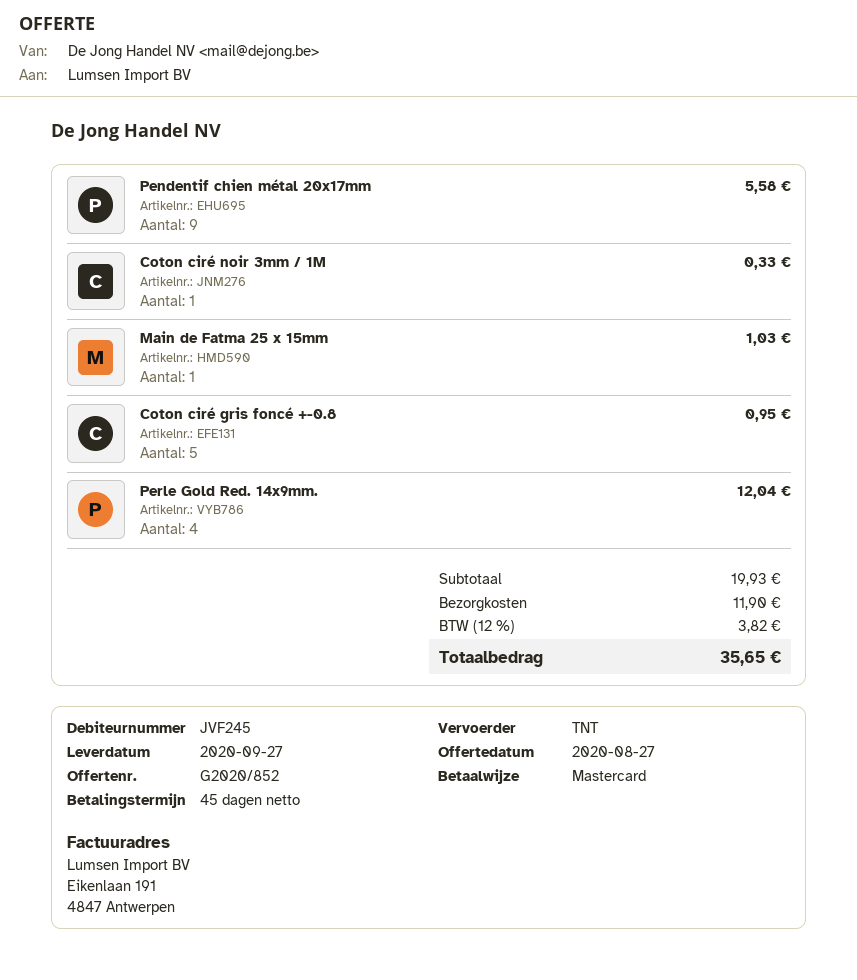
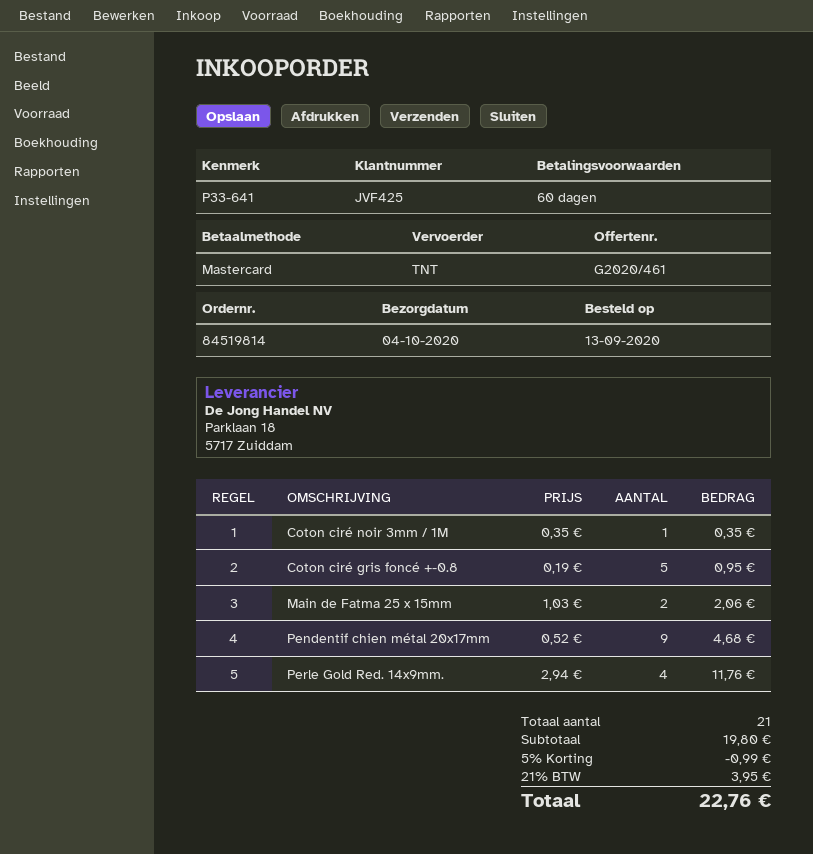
quote number: G2020/852 -> G2020/461
delivery date: 2020-09-27 -> 2020-10-04
payment terms: 45 days -> 60 days
customer number: JVF245 -> JVF425
Pendentif chien métal 20x17mm: 9 for 5.58 -> 9 for 4.68
Coton ciré noir 3mm / 1M: 1 for 0.33 -> 1 for 0.35
Main de Fatma 25 x 15mm: 1 for 1.03 -> 2 for 2.06
Perle Gold Red. 14x9mm.: 4 for 12.04 -> 4 for 11.76
subtotal: 19.93 -> 19.80
discount: none -> 5% = 0.99
shipping: 11.90 -> none
tax: 12% = 3.82 -> 21% = 3.95
total: 35.65 -> 22.76

